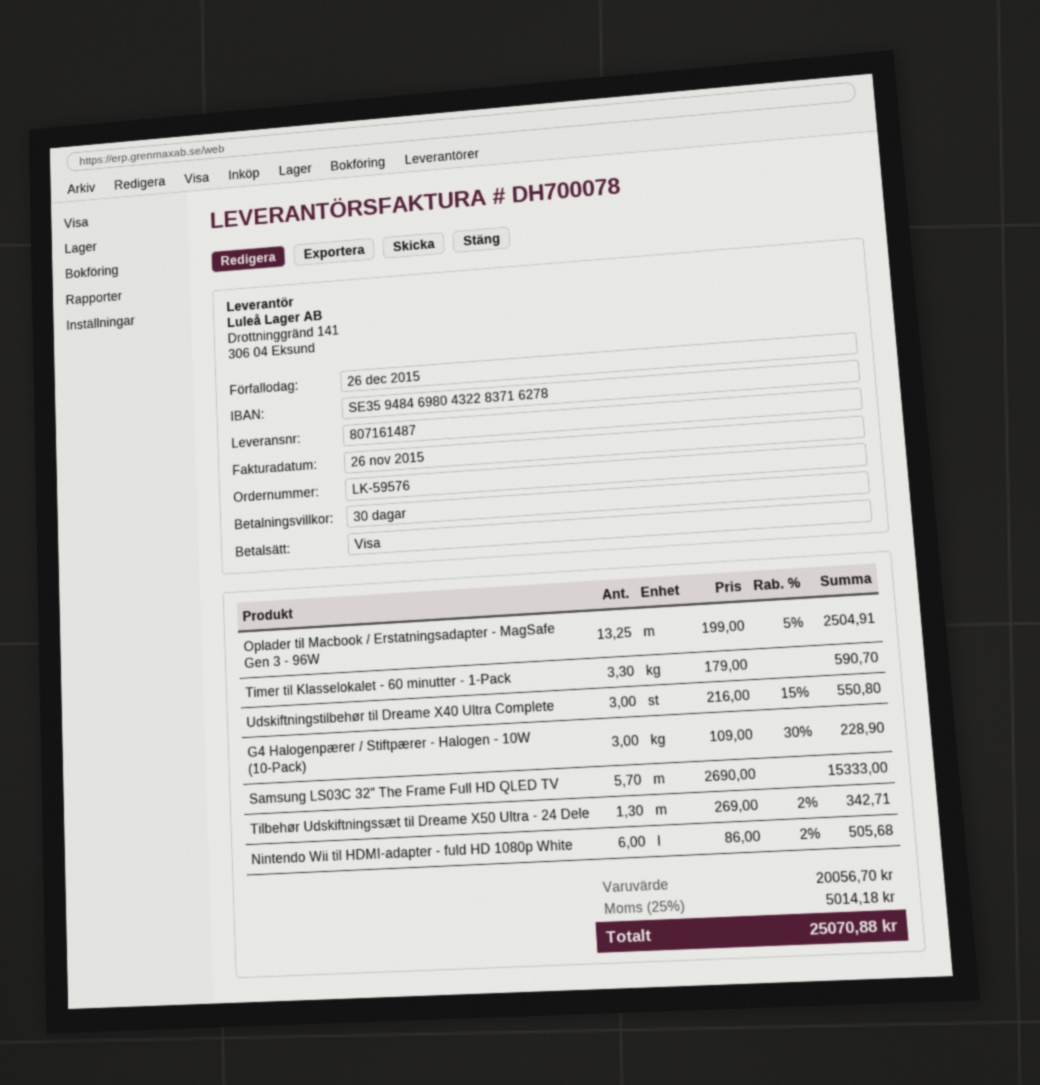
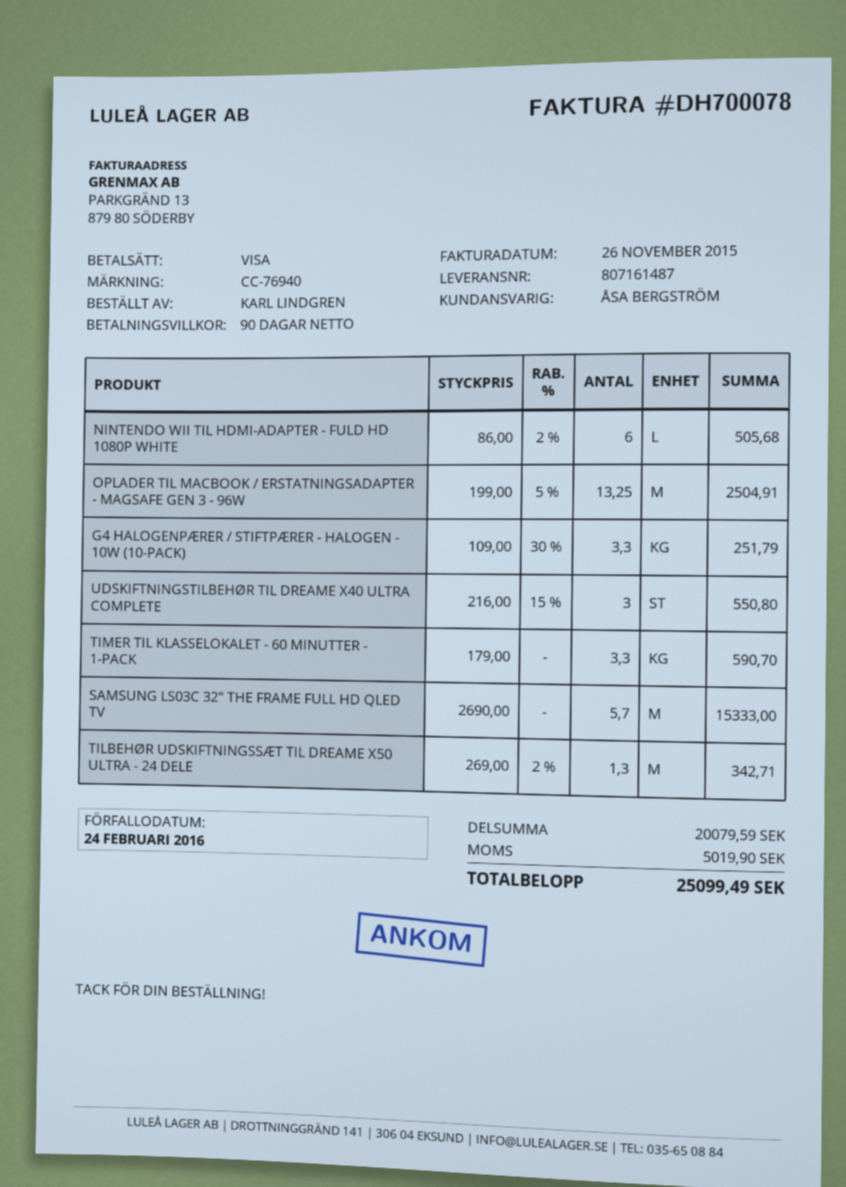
payment terms: 30 days -> 90 days
due date: 2015-12-26 -> 2016-02-24
G4 Halogenpærer / Stiftpærer - Halogen - 10W (10-Pack): 3 x 109.00 - 30% = 228.90 -> 3.3 x 109.00 - 30% = 251.79
subtotal: 20056.70 -> 20079.59
tax: 5014.18 -> 5019.90
total: 25070.88 -> 25099.49

